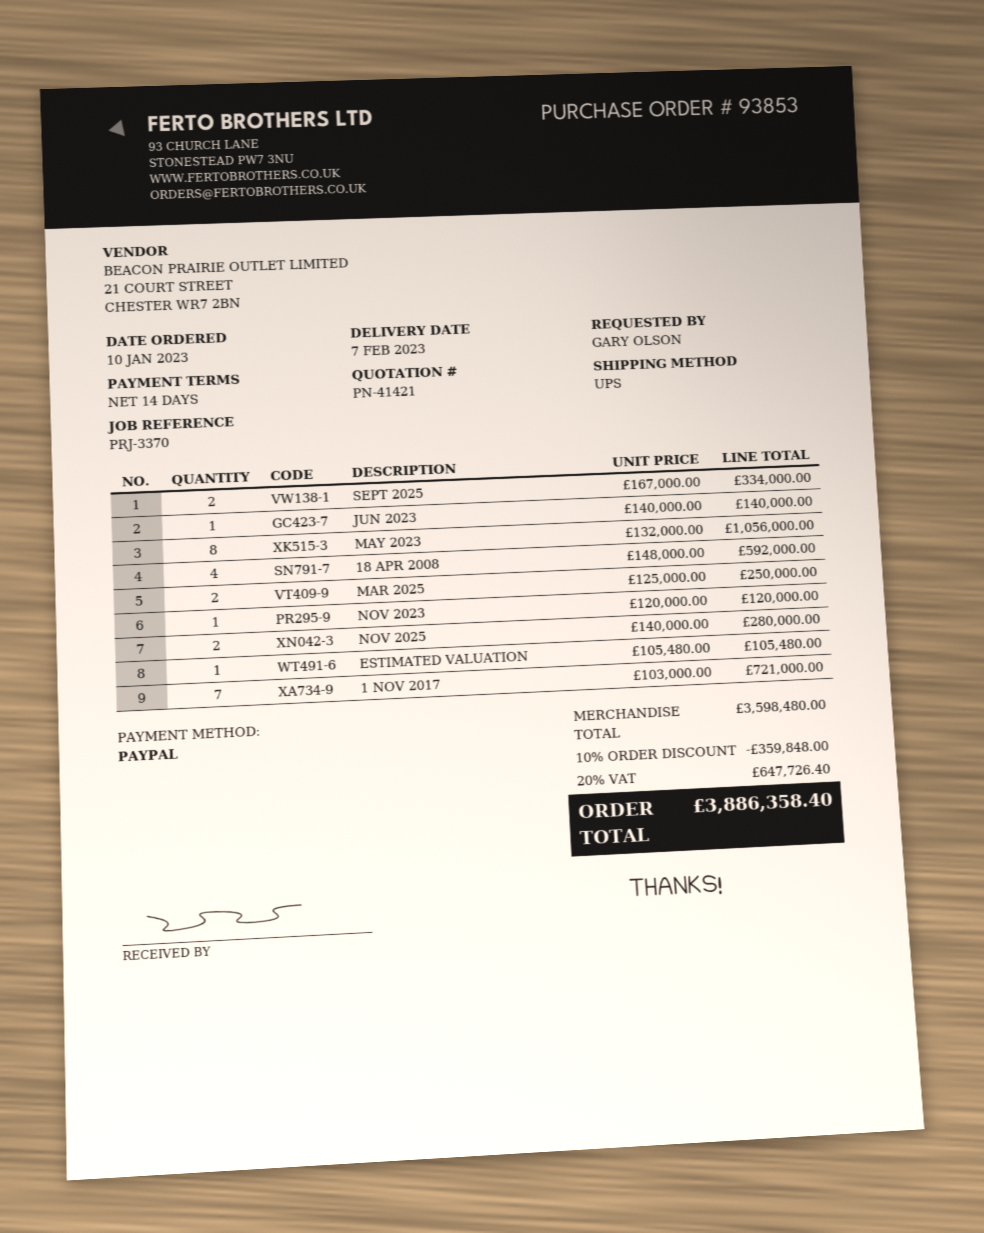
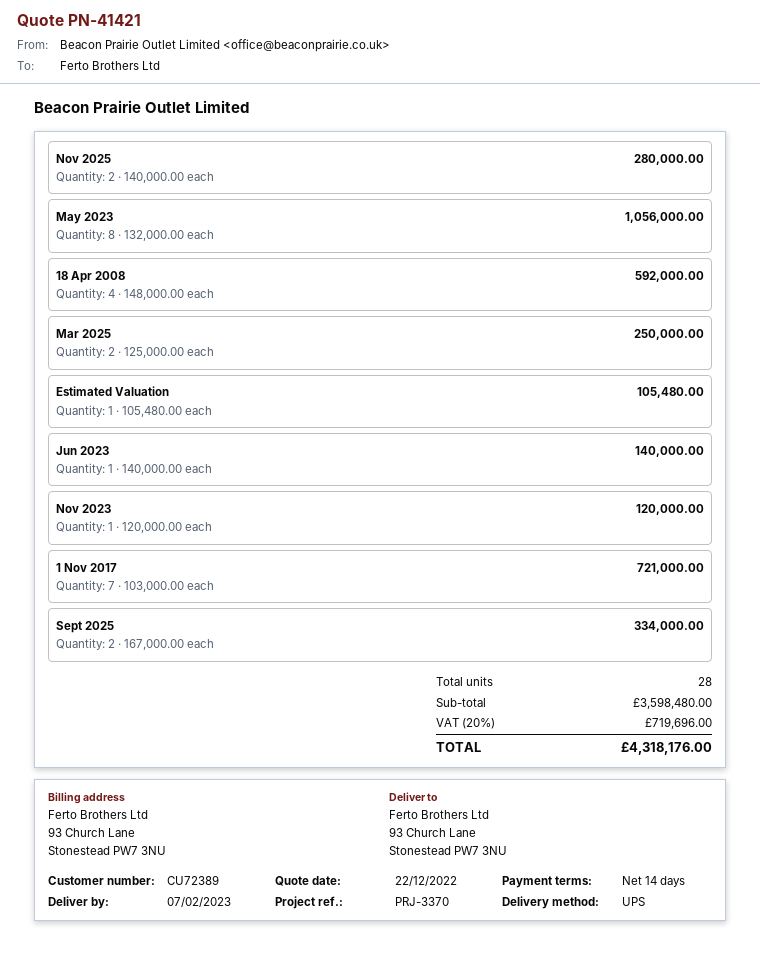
discount: 10% = 359848.00 -> none
tax: 20% = 647726.40 -> 20% = 719696.00
total: 3886358.40 -> 4318176.00

